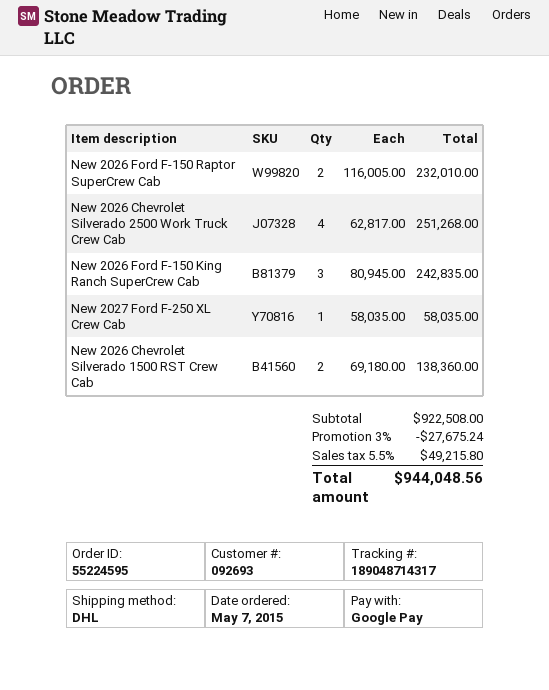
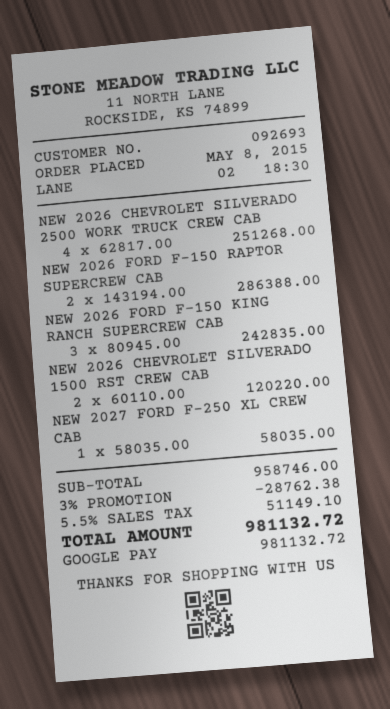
order date: 2015-05-07 -> 2015-05-08
New 2026 Ford F-150 Raptor SuperCrew Cab: 2 x 116005.00 = 232010.00 -> 2 x 143194.00 = 286388.00
New 2026 Chevrolet Silverado 1500 RST Crew Cab: 2 x 69180.00 = 138360.00 -> 2 x 60110.00 = 120220.00
subtotal: 922508.00 -> 958746.00
discount: 3% = 27675.24 -> 3% = 28762.38
tax: 5.5% = 49215.80 -> 5.5% = 51149.10
total: 944048.56 -> 981132.72

